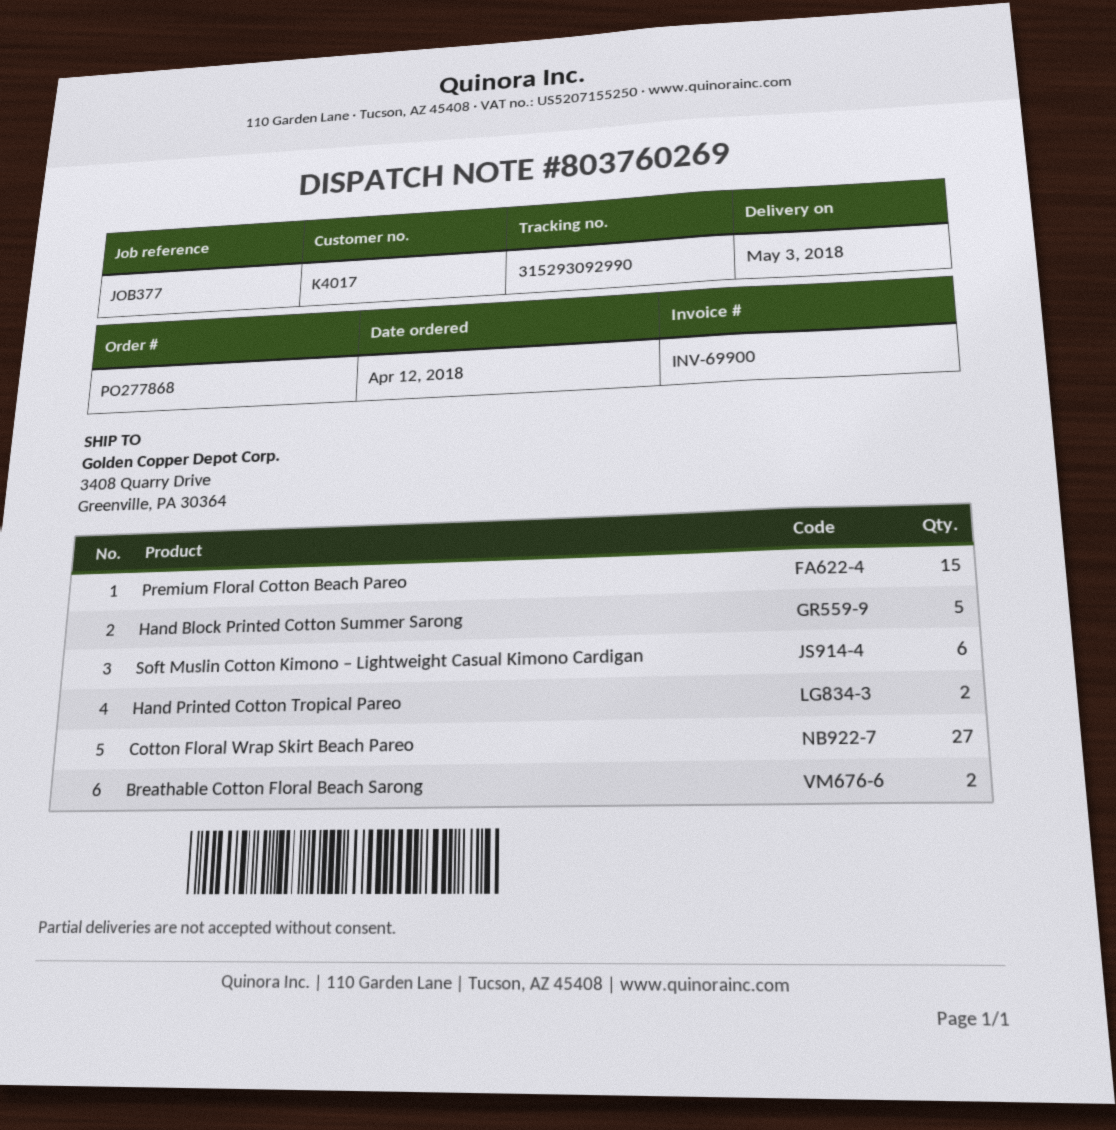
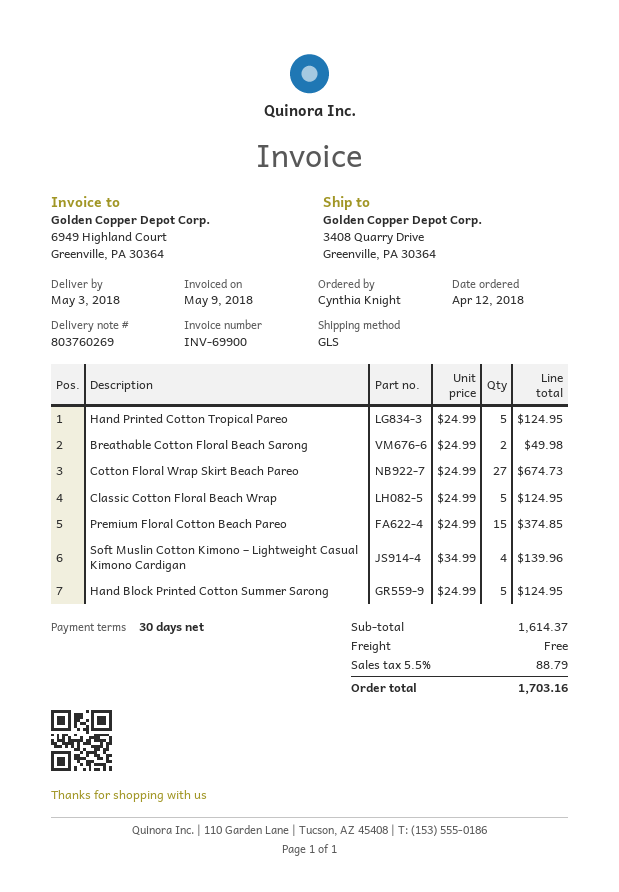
Soft Muslin Cotton Kimono – Lightweight Casual Kimono Cardigan: 6 -> 4
Hand Printed Cotton Tropical Pareo: 2 -> 5
Classic Cotton Floral Beach Wrap: none -> 5

